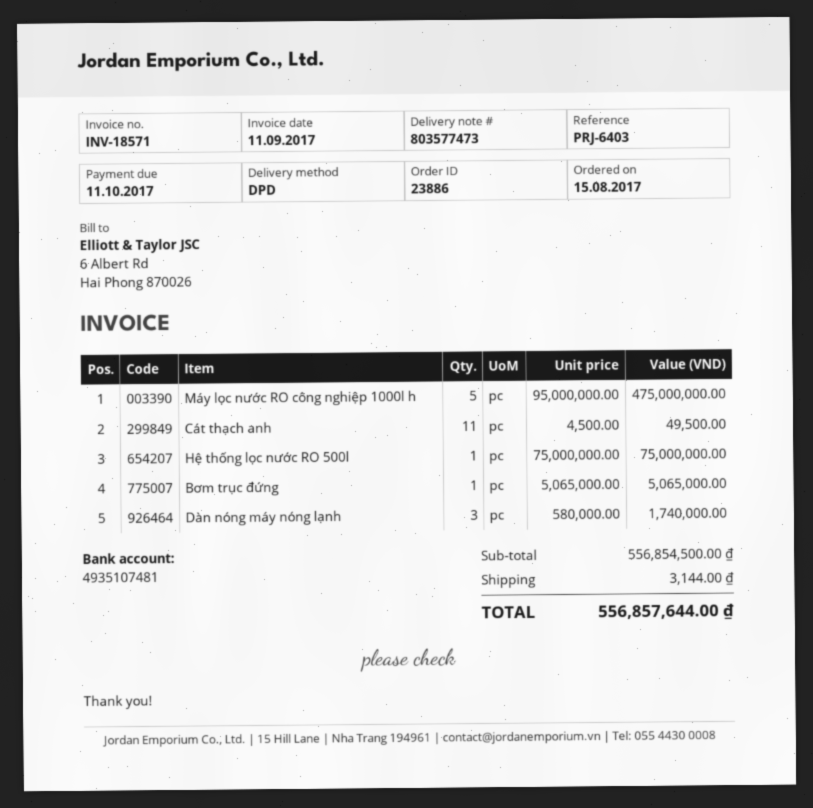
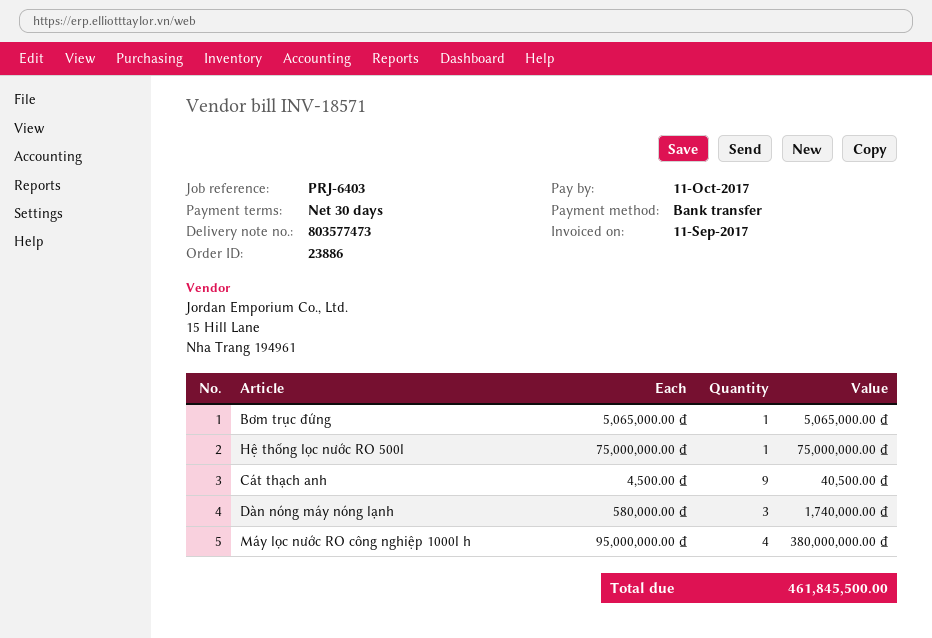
Máy lọc nước RO công nghiệp 1000l h: 5 x 95000000.00 = 475000000.00 -> 4 x 95000000.00 = 380000000.00
Cát thạch anh: 11 x 4500.00 = 49500.00 -> 9 x 4500.00 = 40500.00
shipping: 3144.00 -> none
total: 556857644.00 -> 461845500.00

